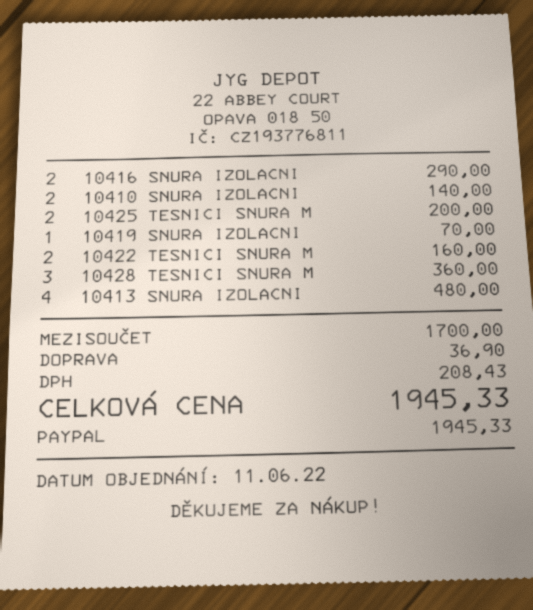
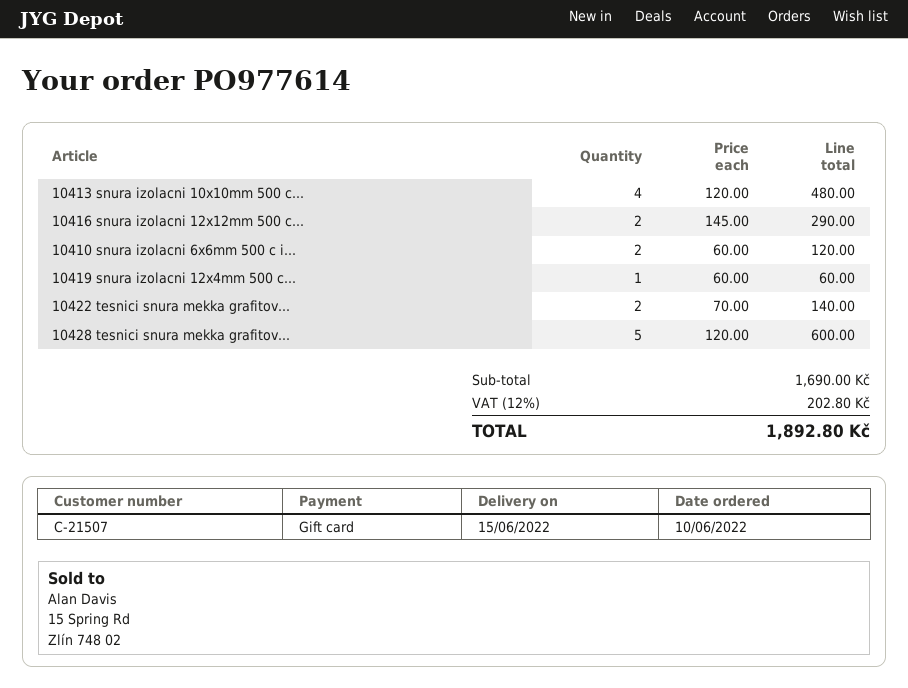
order date: 2022-06-11 -> 2022-06-10
payment method: PayPal -> gift card
10410 SNURA IZOLACNI: 2 for 140.00 -> 2 for 120.00
10425 TESNICI SNURA M: 2 for 200.00 -> none
10419 SNURA IZOLACNI: 1 for 70.00 -> 1 for 60.00
10422 TESNICI SNURA M: 2 for 160.00 -> 2 for 140.00
10428 TESNICI SNURA M: 3 for 360.00 -> 5 for 600.00
subtotal: 1700.00 -> 1690.00
shipping: 36.90 -> none
tax: 208.43 -> 202.80
total: 1945.33 -> 1892.80

